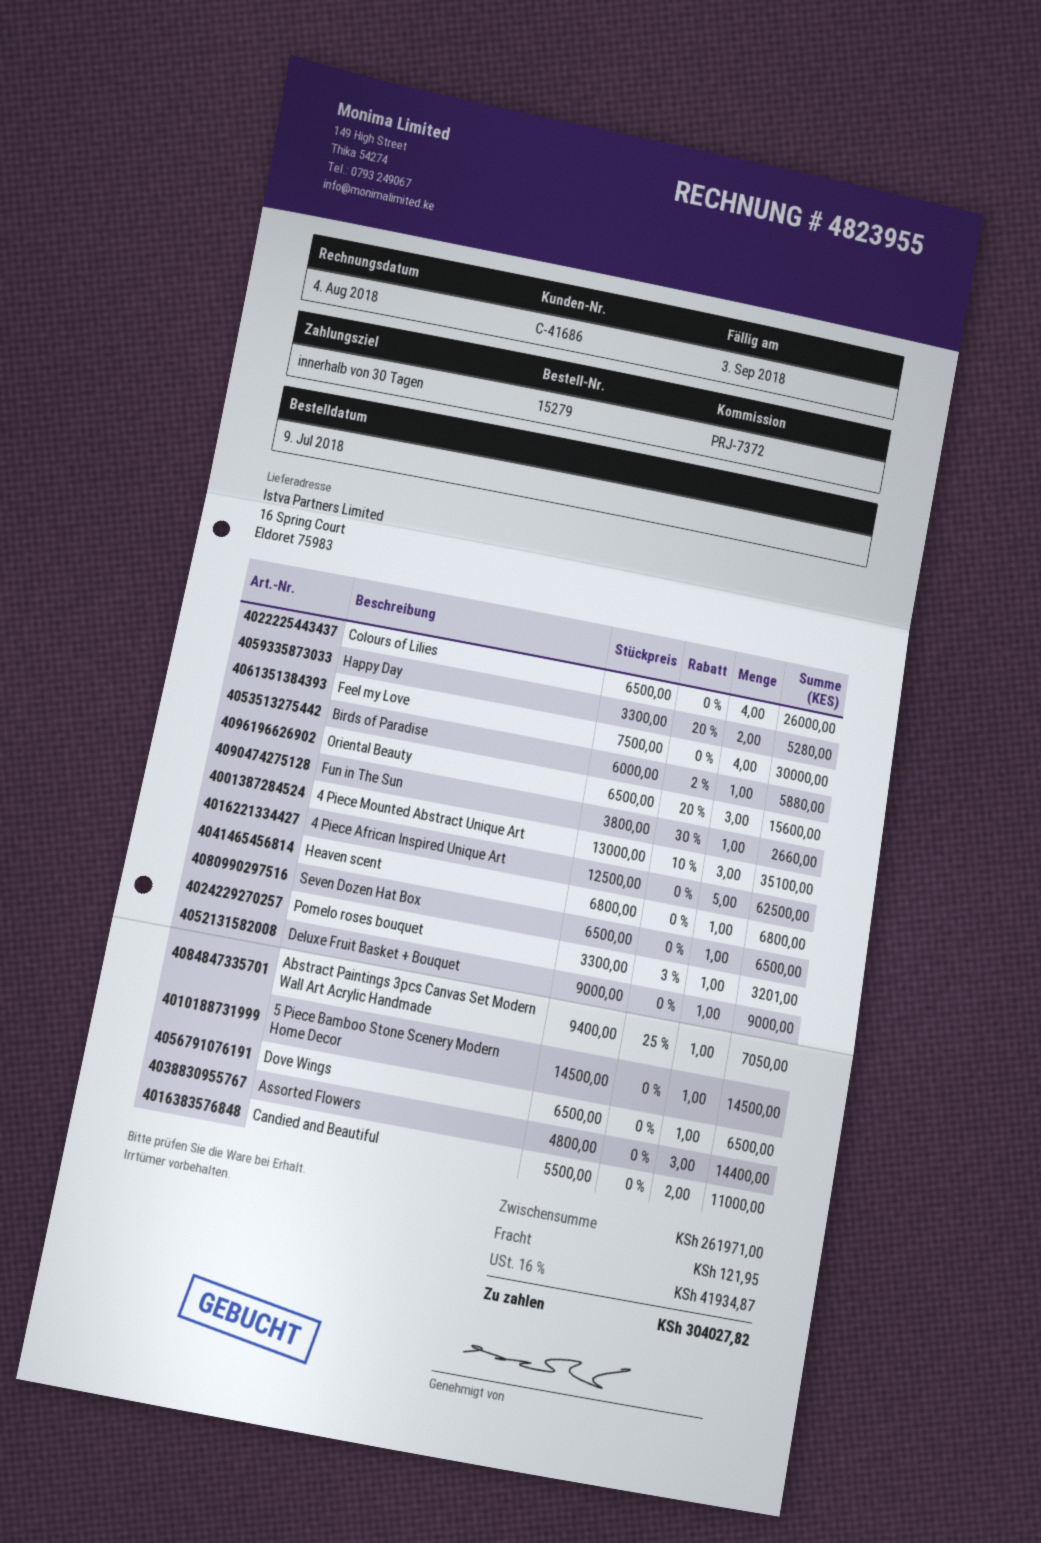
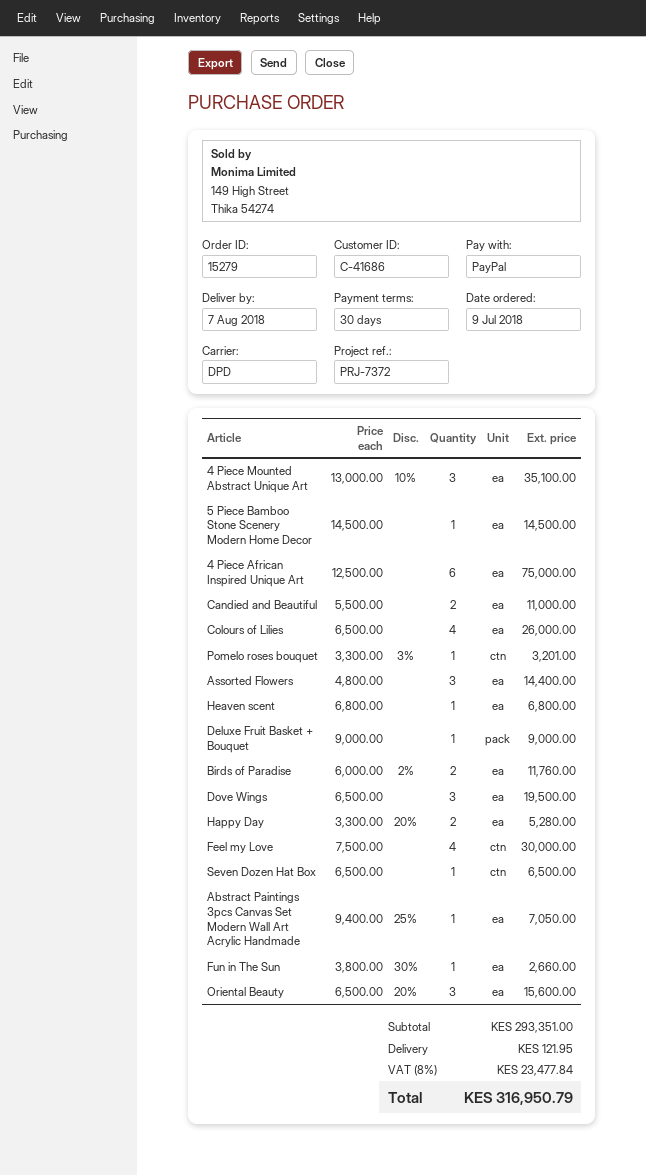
Birds of Paradise: 1 x 6000.00 - 2% = 5880.00 -> 2 x 6000.00 - 2% = 11760.00
4 Piece African Inspired Unique Art: 5 x 12500.00 = 62500.00 -> 6 x 12500.00 = 75000.00
Dove Wings: 1 x 6500.00 = 6500.00 -> 3 x 6500.00 = 19500.00
subtotal: 261971.00 -> 293351.00
tax: 16% = 41934.87 -> 8% = 23477.84
total: 304027.82 -> 316950.79

